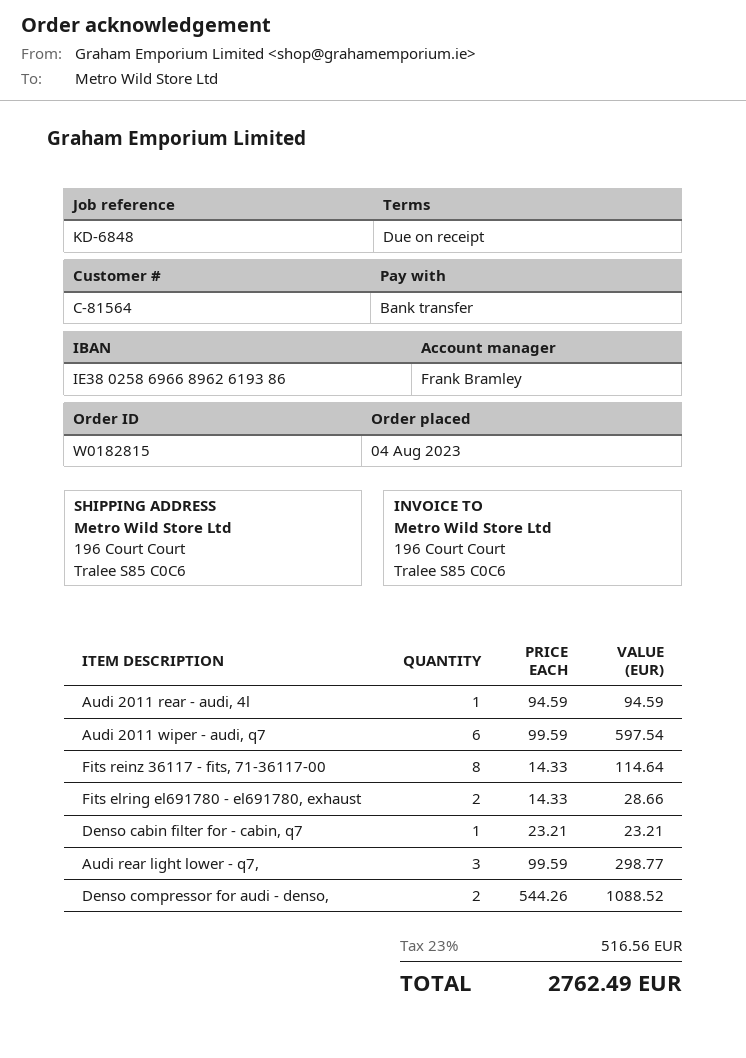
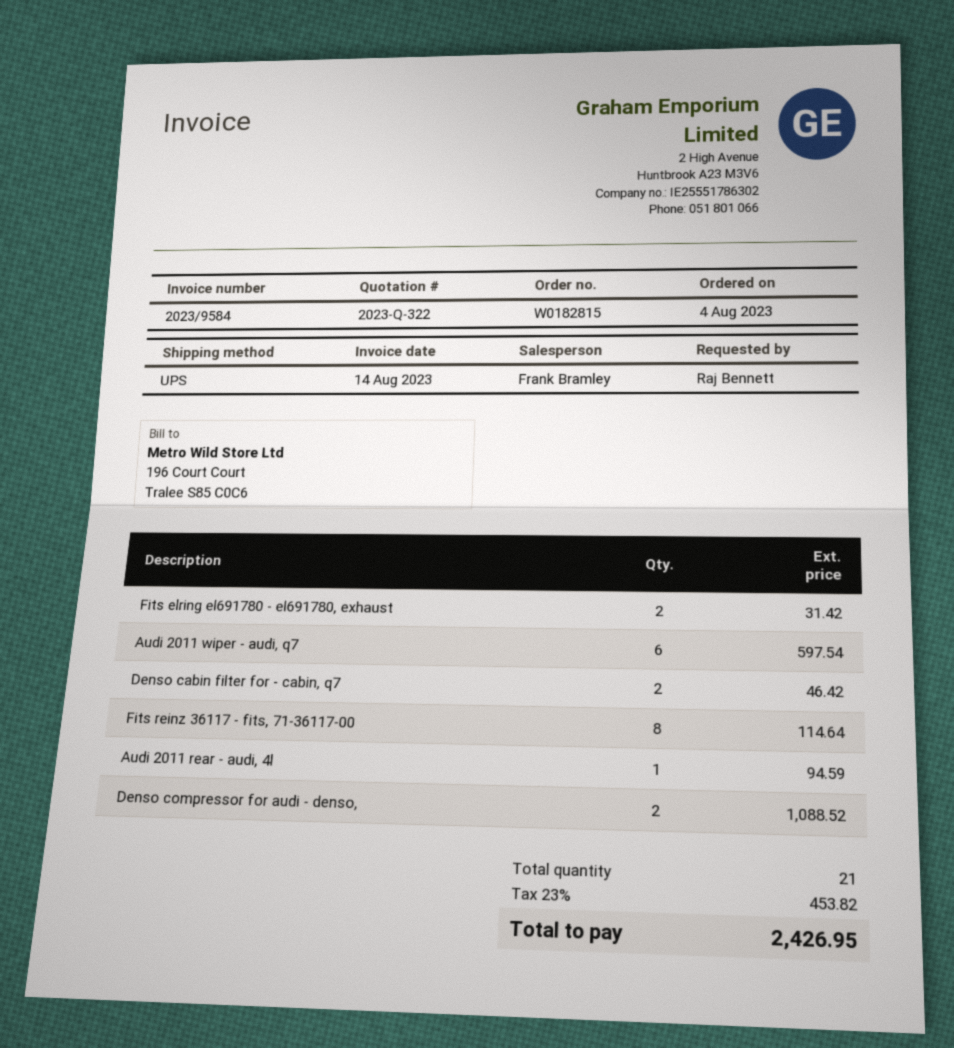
Fits elring el691780 - el691780, exhaust: 2 for 28.66 -> 2 for 31.42
Denso cabin filter for - cabin, q7: 1 for 23.21 -> 2 for 46.42
Audi rear light lower - q7,: 3 for 298.77 -> none
tax: 23% = 516.56 -> 23% = 453.82
total: 2762.49 -> 2426.95

